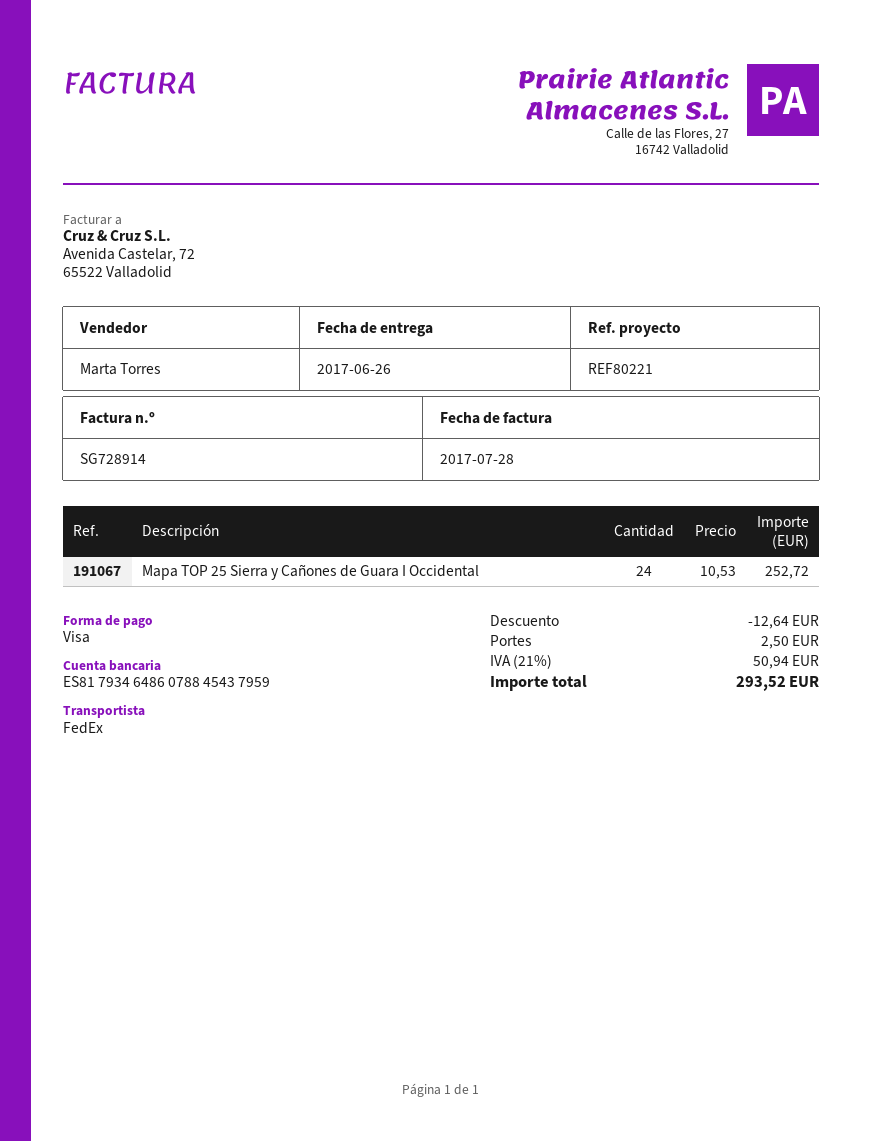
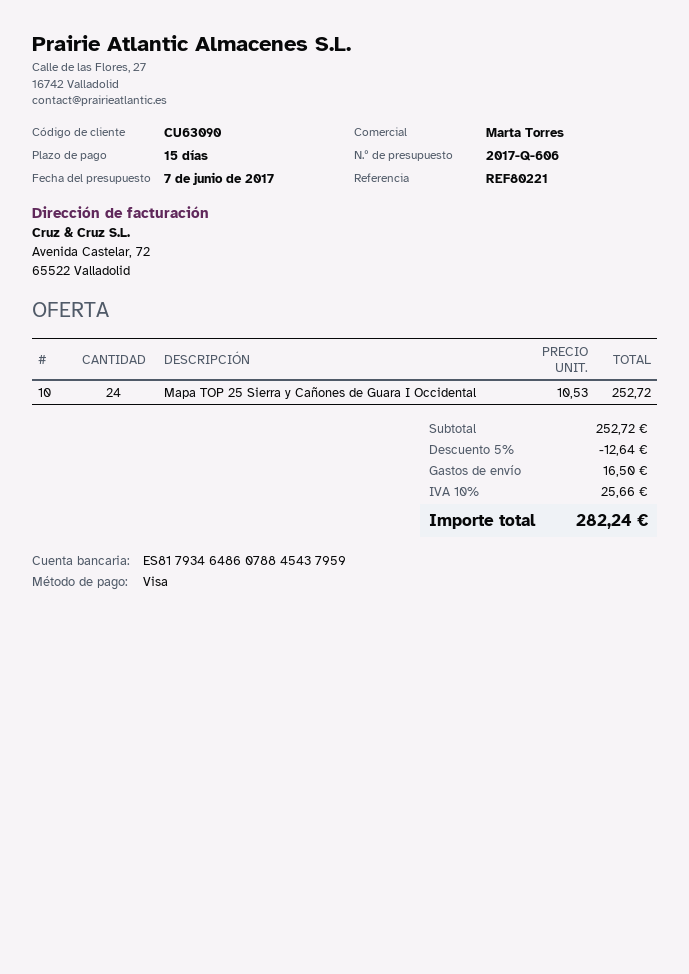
shipping: 2.50 -> 16.50
tax: 21% = 50.94 -> 10% = 25.66
total: 293.52 -> 282.24

